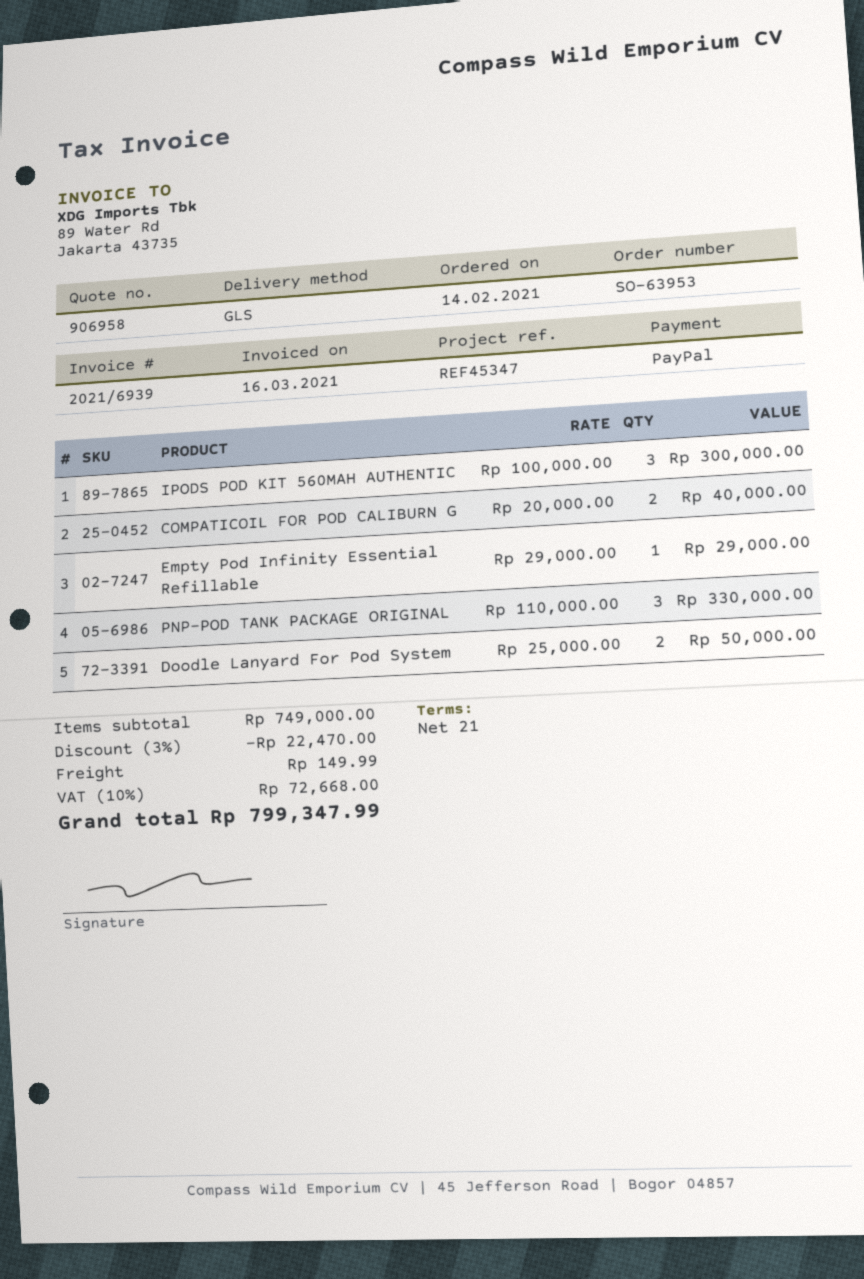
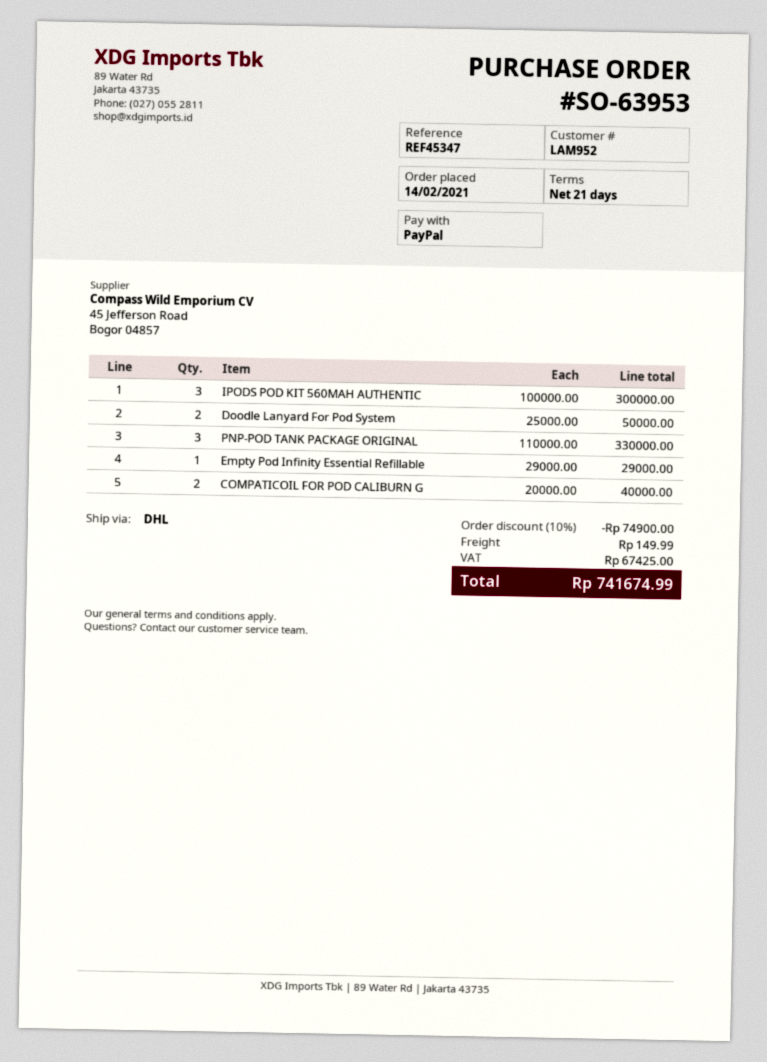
shipping method: GLS -> DHL
discount: 3% = 22470.00 -> 10% = 74900.00
tax: 72668.00 -> 67425.00
total: 799347.99 -> 741674.99

